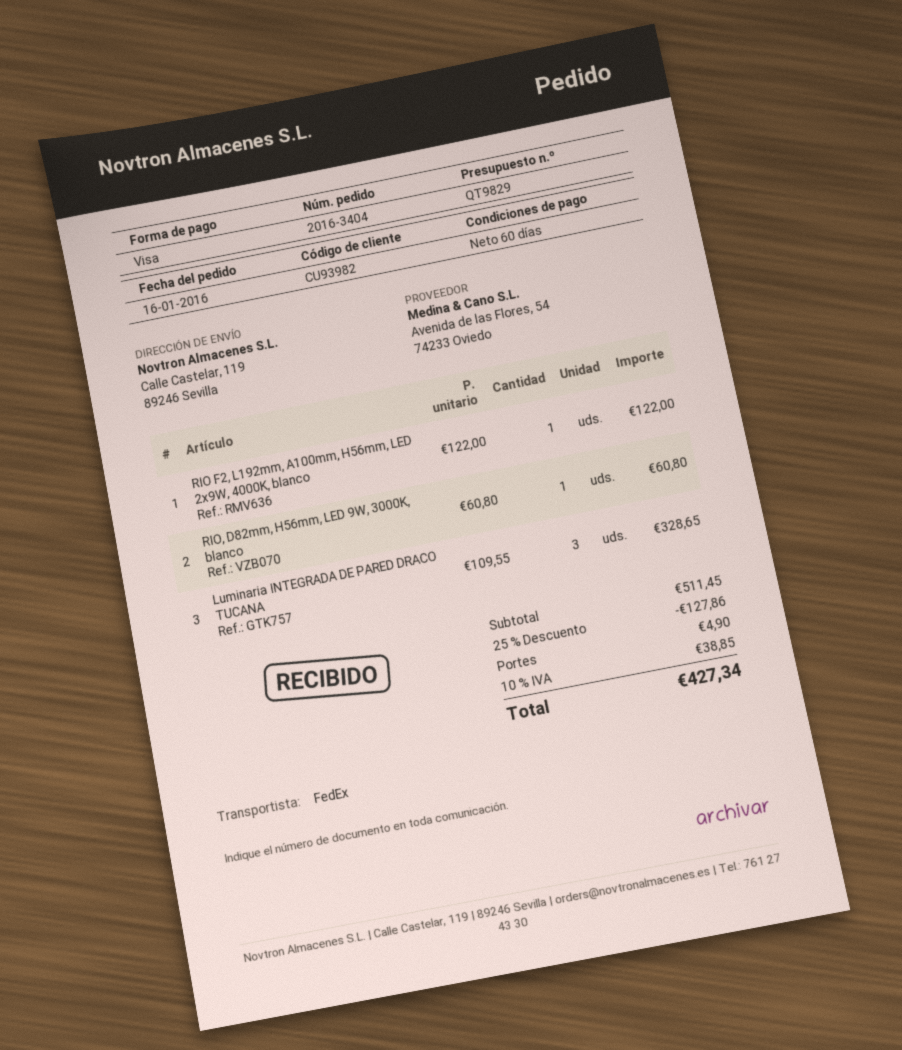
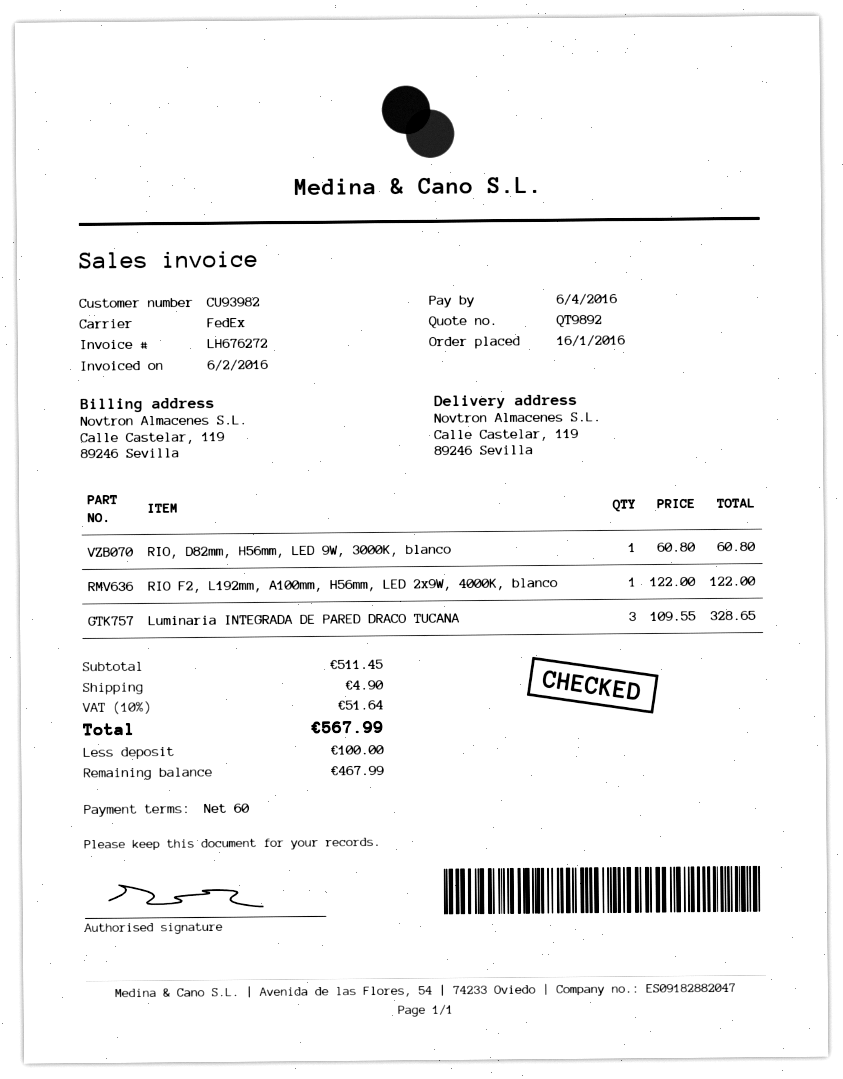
quote number: QT9829 -> QT9892
discount: 25% = 127.86 -> none
tax: 10% = 38.85 -> 10% = 51.64
total: 427.34 -> 567.99

